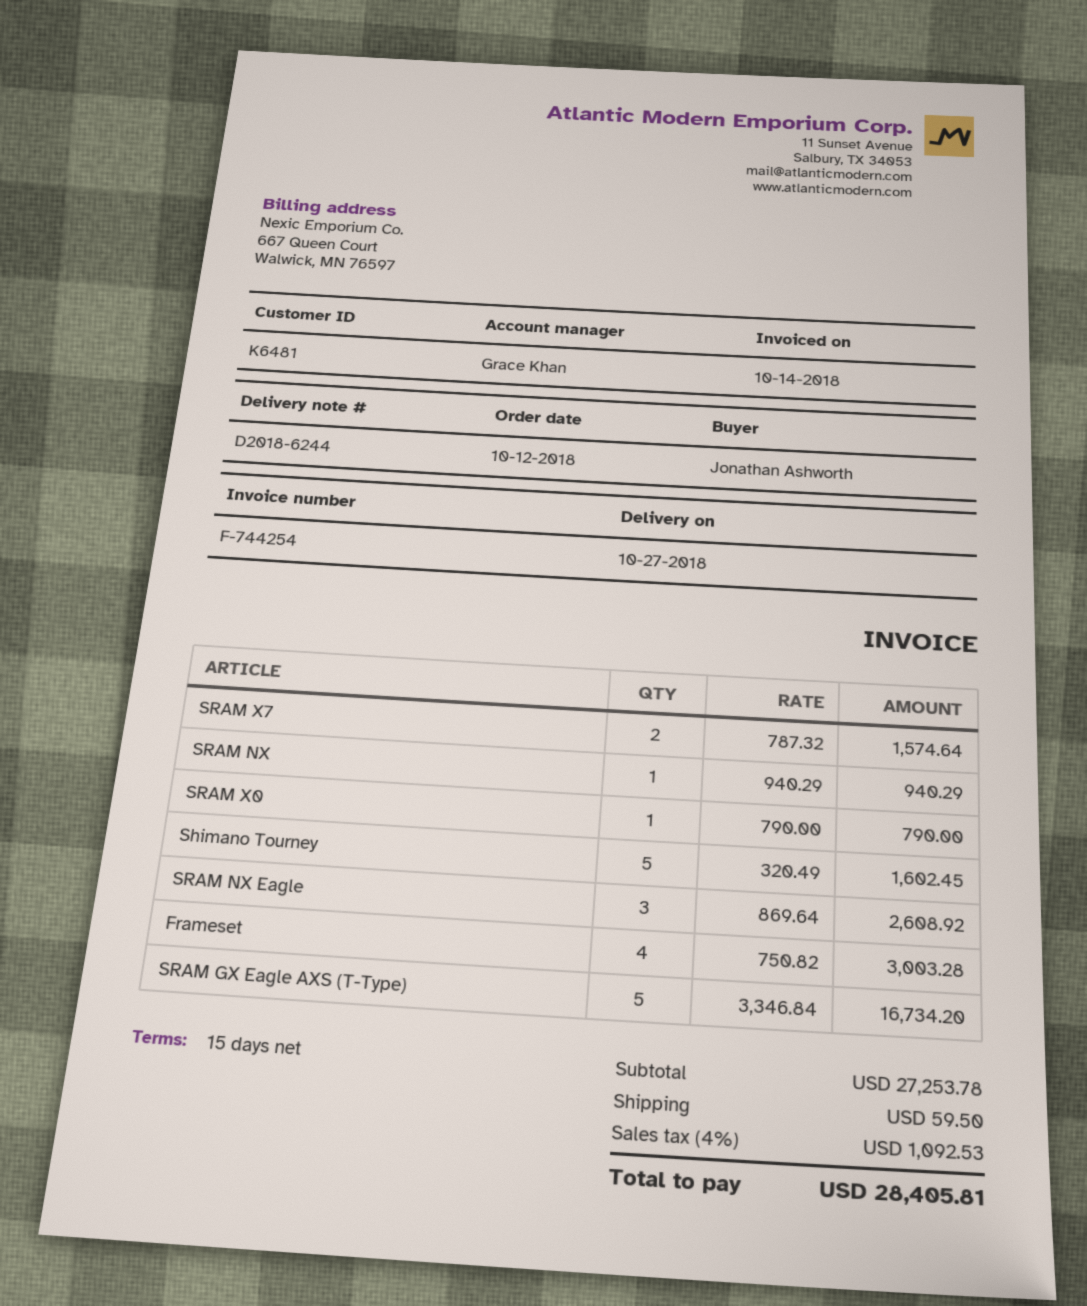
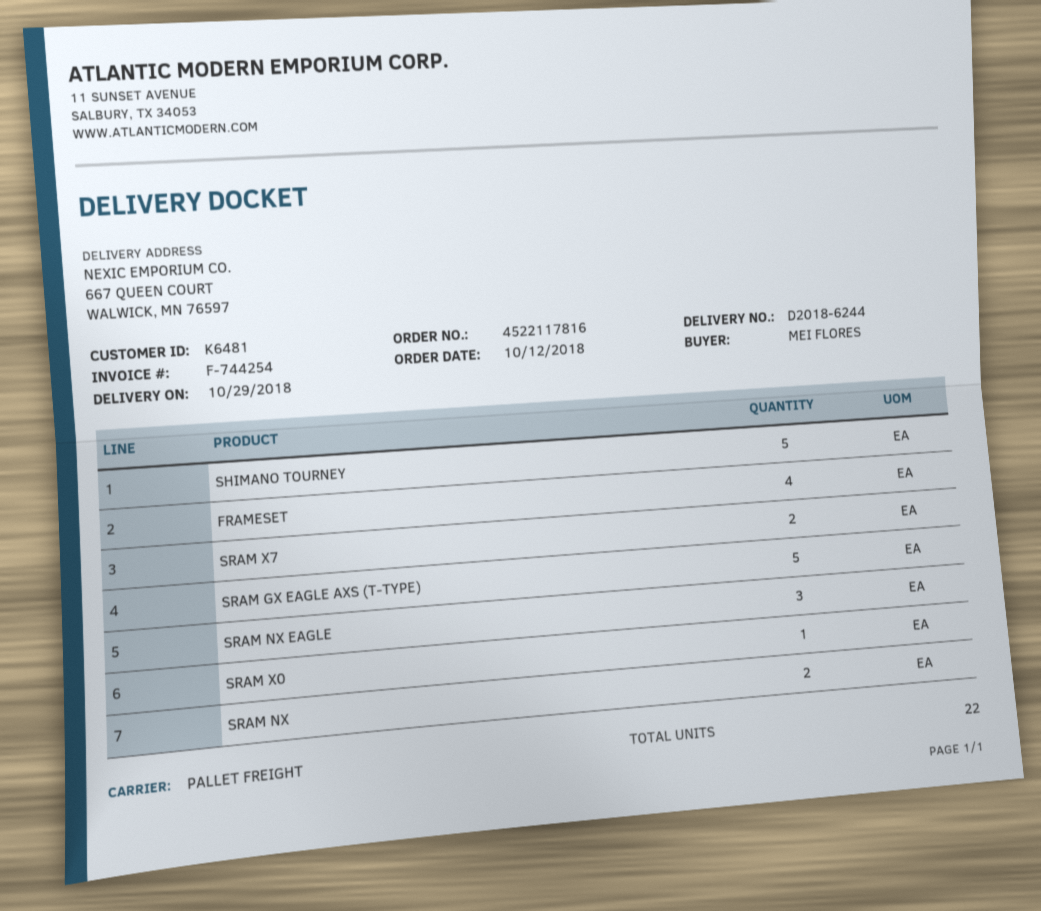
delivery date: 2018-10-27 -> 2018-10-29
ordered by: Jonathan Ashworth -> MEI FLORES
SRAM NX: 1 -> 2

